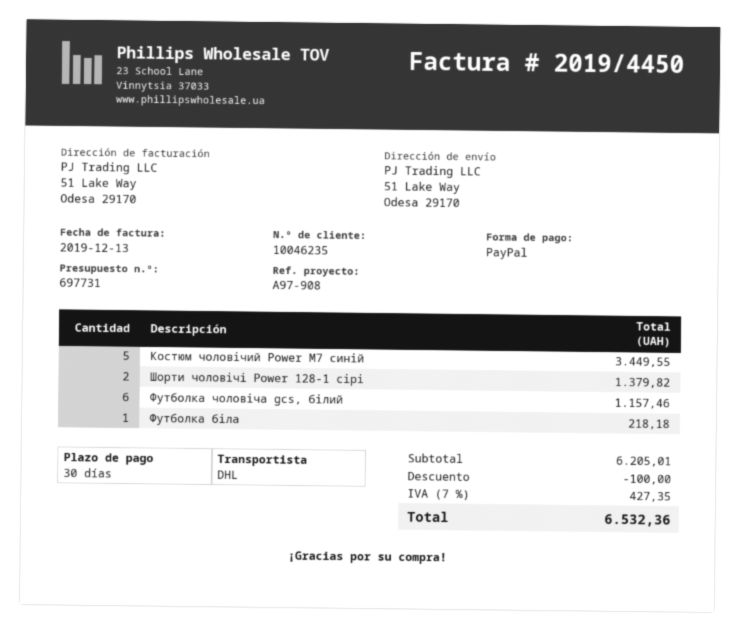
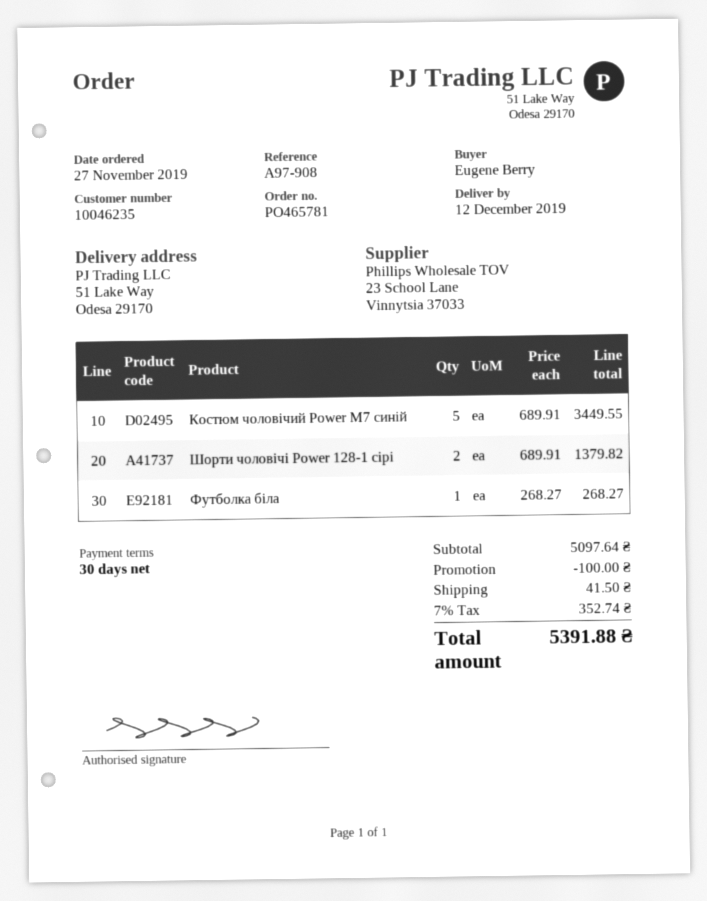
Футболка чоловіча gcs, білий: 6 for 1157.46 -> none
Футболка біла: 1 for 218.18 -> 1 for 268.27
subtotal: 6205.01 -> 5097.64
shipping: none -> 41.50
tax: 7% = 427.35 -> 7% = 352.74
total: 6532.36 -> 5391.88

